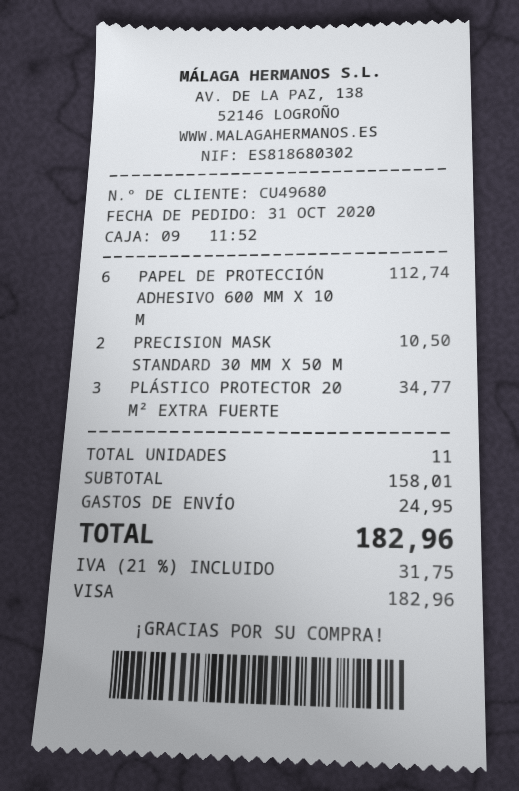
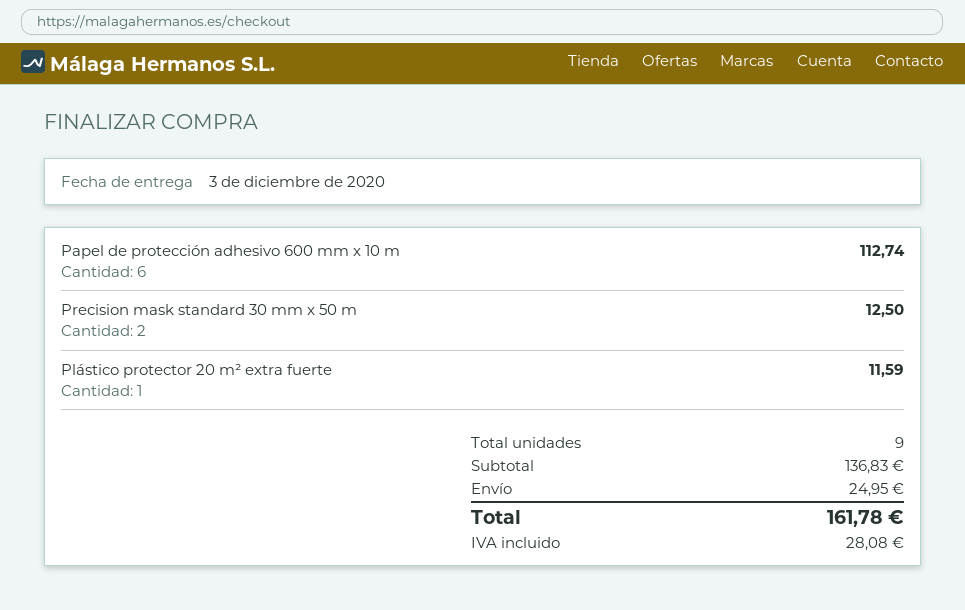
PRECISION MASK STANDARD 30 MM X 50 M: 2 for 10.50 -> 2 for 12.50
PLÁSTICO PROTECTOR 20 M² EXTRA FUERTE: 3 for 34.77 -> 1 for 11.59
total quantity: 11 -> 9
subtotal: 158.01 -> 136.83
tax: 31.75 -> 28.08
total: 182.96 -> 161.78

